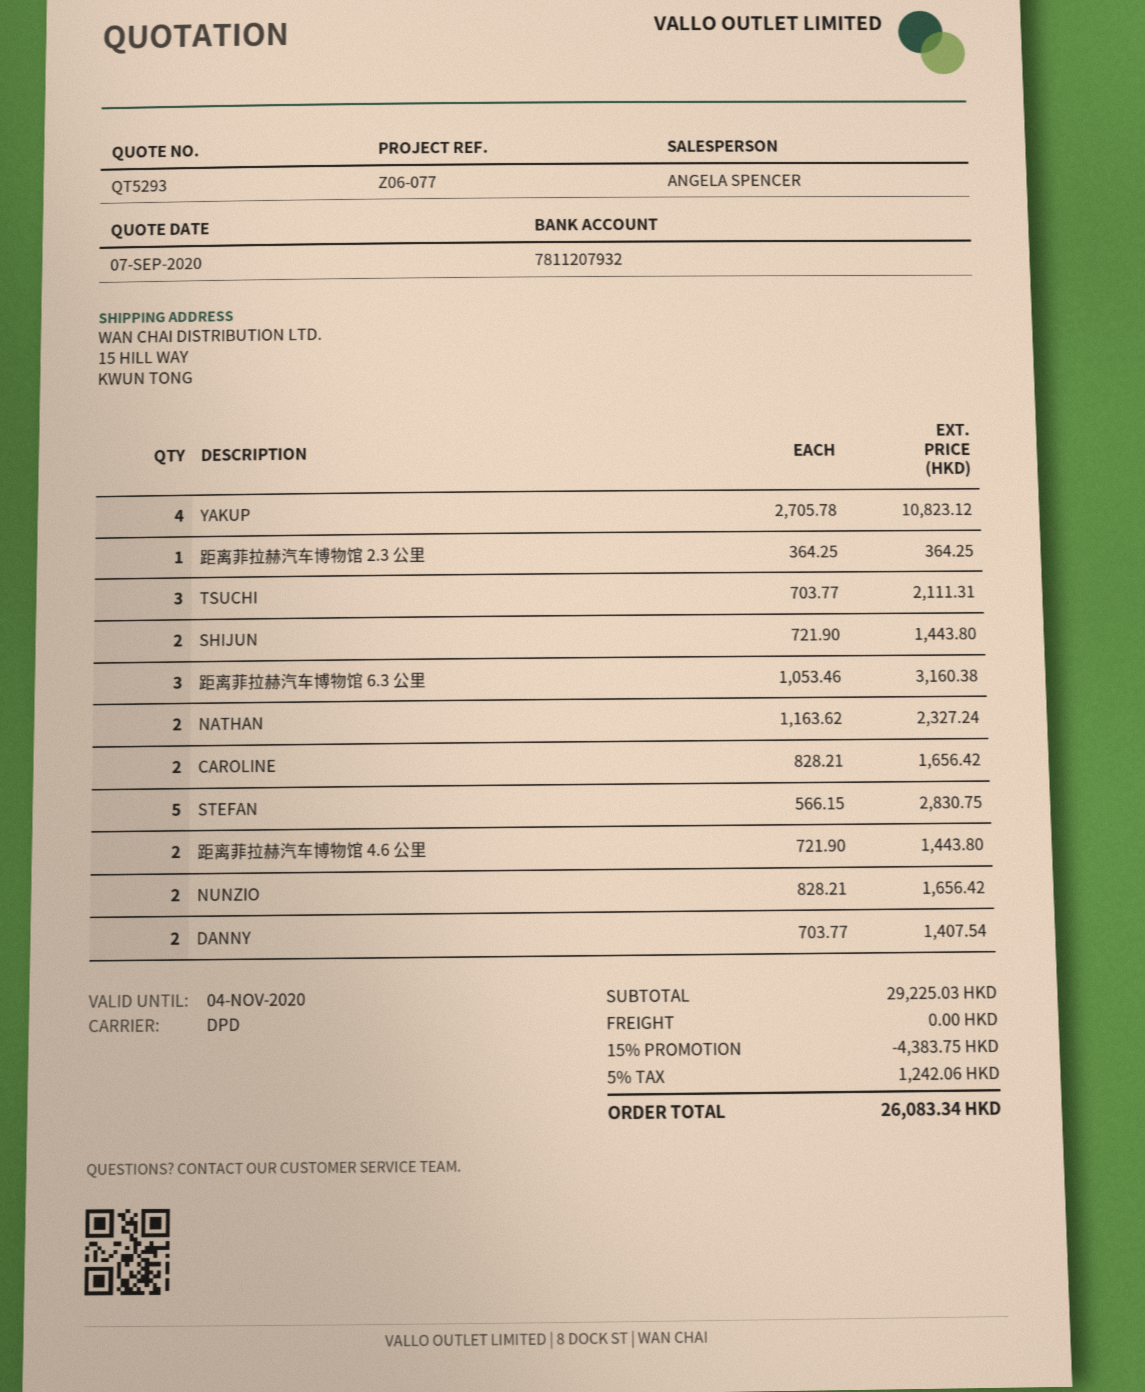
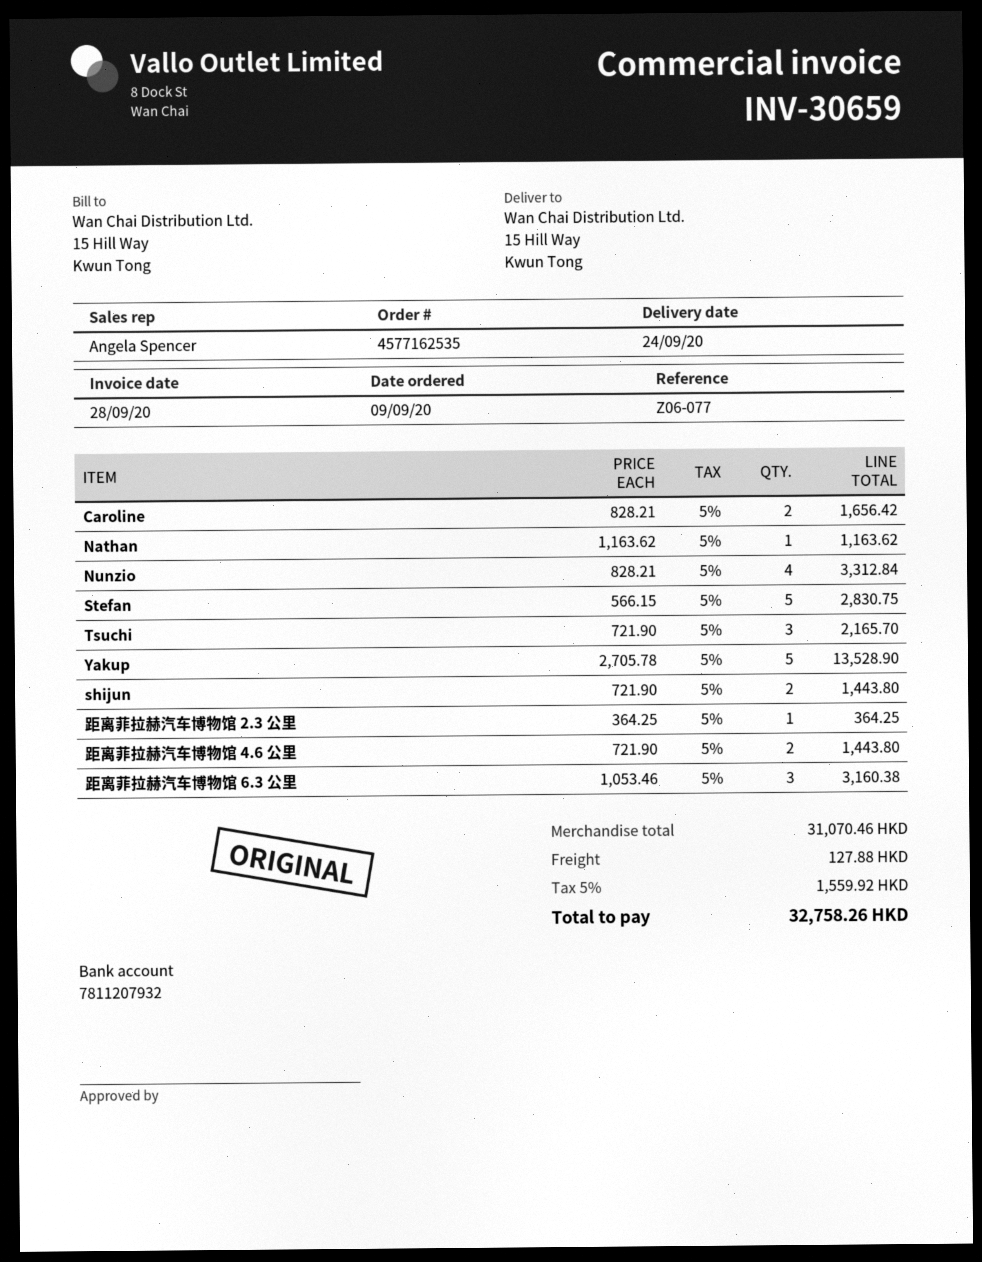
YAKUP: 4 x 2705.78 = 10823.12 -> 5 x 2705.78 = 13528.90
TSUCHI: 3 x 703.77 = 2111.31 -> 3 x 721.90 = 2165.70
NATHAN: 2 x 1163.62 = 2327.24 -> 1 x 1163.62 = 1163.62
NUNZIO: 2 x 828.21 = 1656.42 -> 4 x 828.21 = 3312.84
DANNY: 2 x 703.77 = 1407.54 -> none
subtotal: 29225.03 -> 31070.46
discount: 15% = 4383.75 -> none
shipping: 0.00 -> 127.88
tax: 5% = 1242.06 -> 5% = 1559.92
total: 26083.34 -> 32758.26

